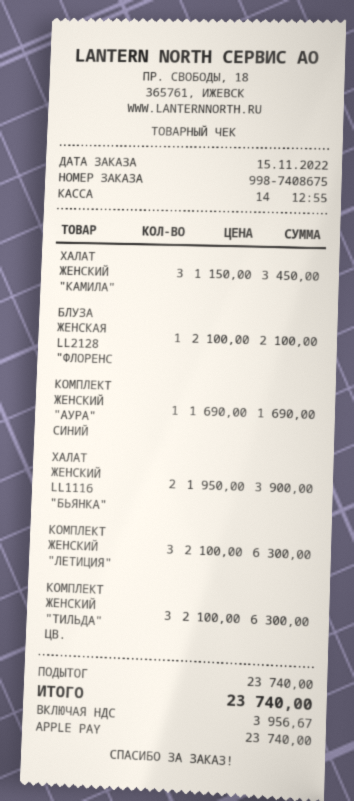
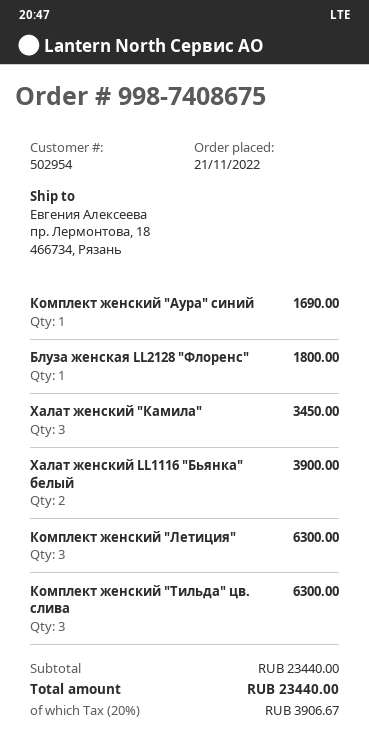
order date: 2022-11-15 -> 2022-11-21
БЛУЗА ЖЕНСКАЯ LL2128 "ФЛОРЕНС: 1 for 2100.00 -> 1 for 1800.00
subtotal: 23740.00 -> 23440.00
tax: 3956.67 -> 3906.67
total: 23740.00 -> 23440.00

